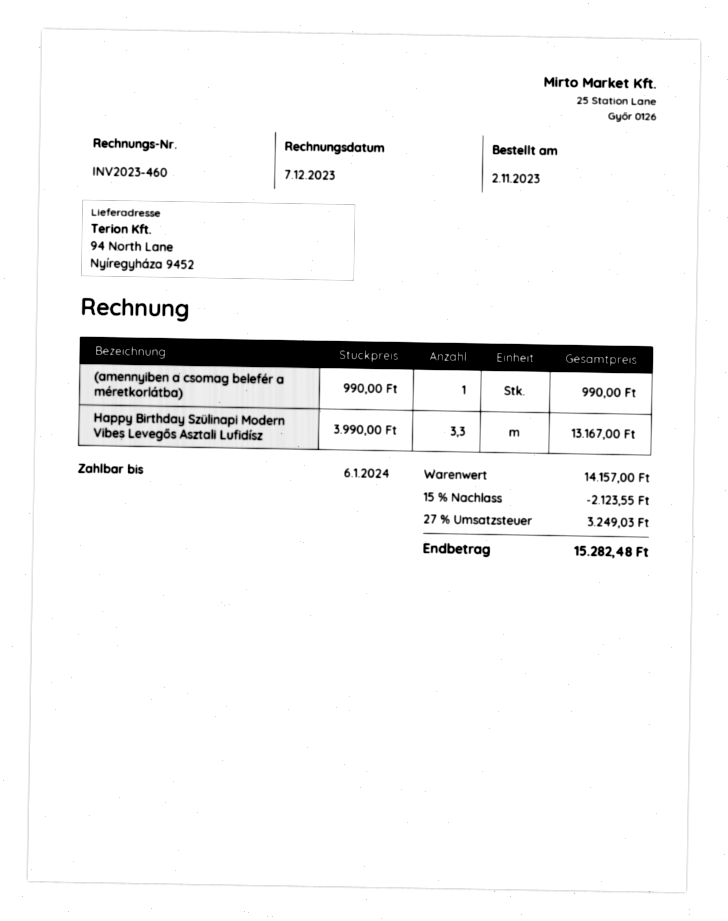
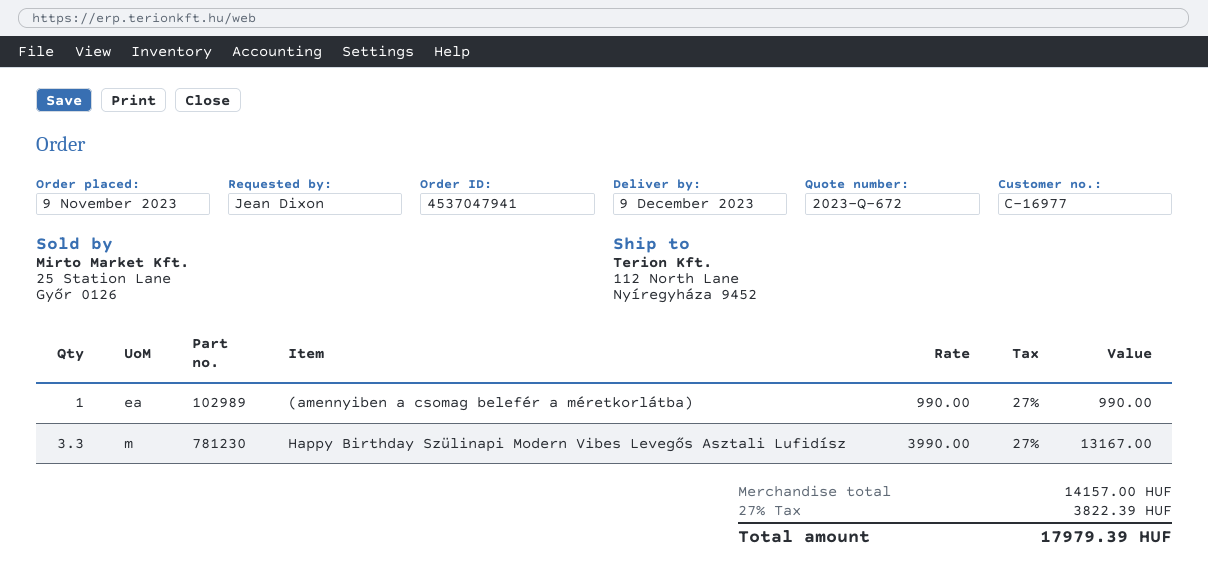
order date: 2023-11-02 -> 2023-11-09
ship to: 94 North Lane, Nyíregyháza 9452 -> 112 North Lane, Nyíregyháza 9452
discount: 15% = 2123.55 -> none
tax: 27% = 3249.03 -> 27% = 3822.39
total: 15282.48 -> 17979.39

